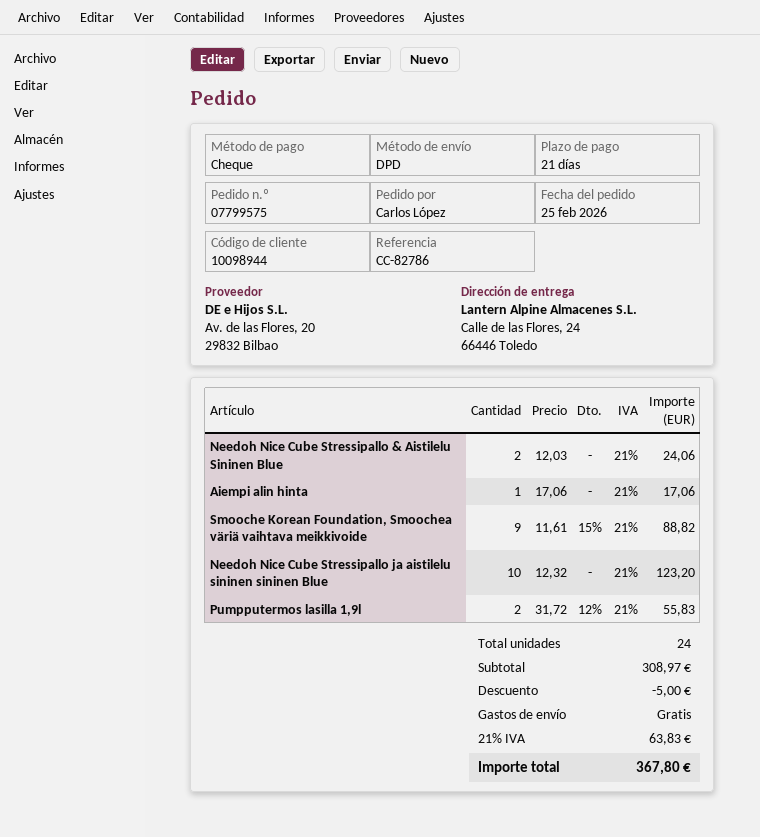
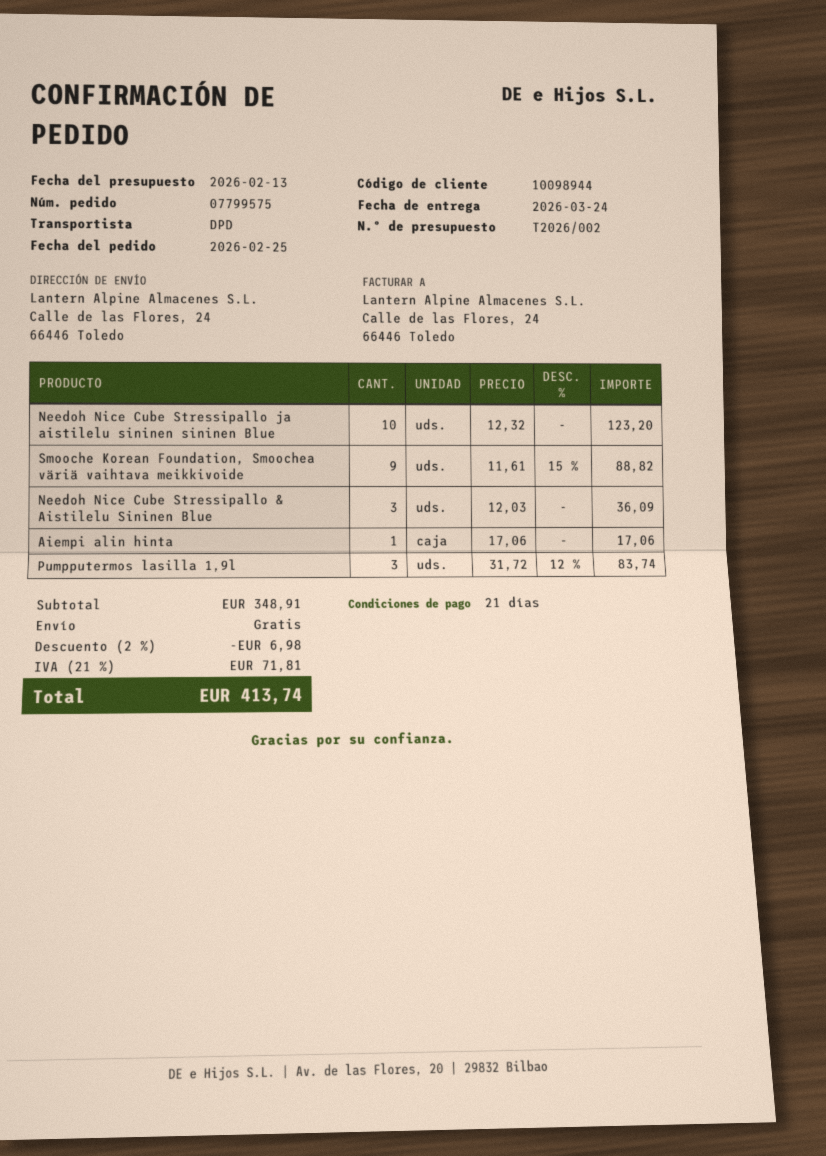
Needoh Nice Cube Stressipallo & Aistilelu Sininen Blue: 2 x 12.03 = 24.06 -> 3 x 12.03 = 36.09
Pumpputermos lasilla 1,9l: 2 x 31.72 - 12% = 55.83 -> 3 x 31.72 - 12% = 83.74
subtotal: 308.97 -> 348.91
discount: 5.00 -> 6.98
tax: 21% = 63.83 -> 21% = 71.81
total: 367.80 -> 413.74

